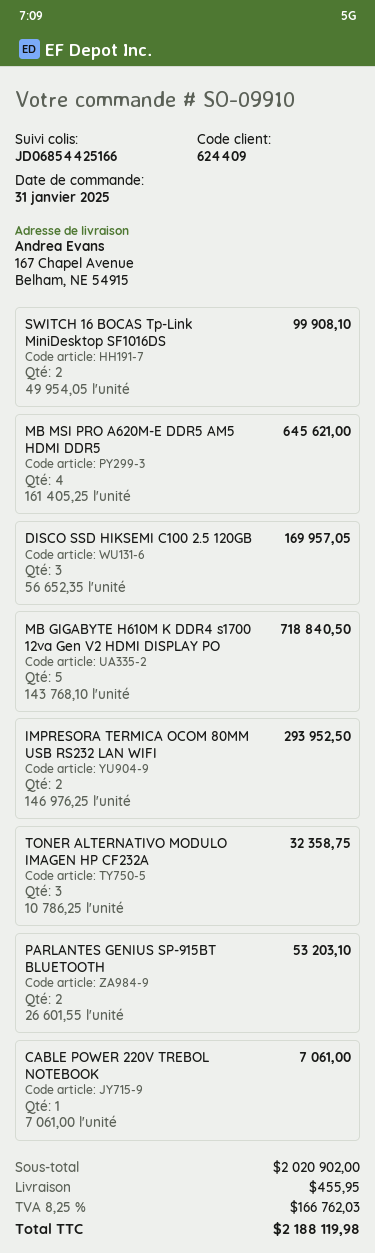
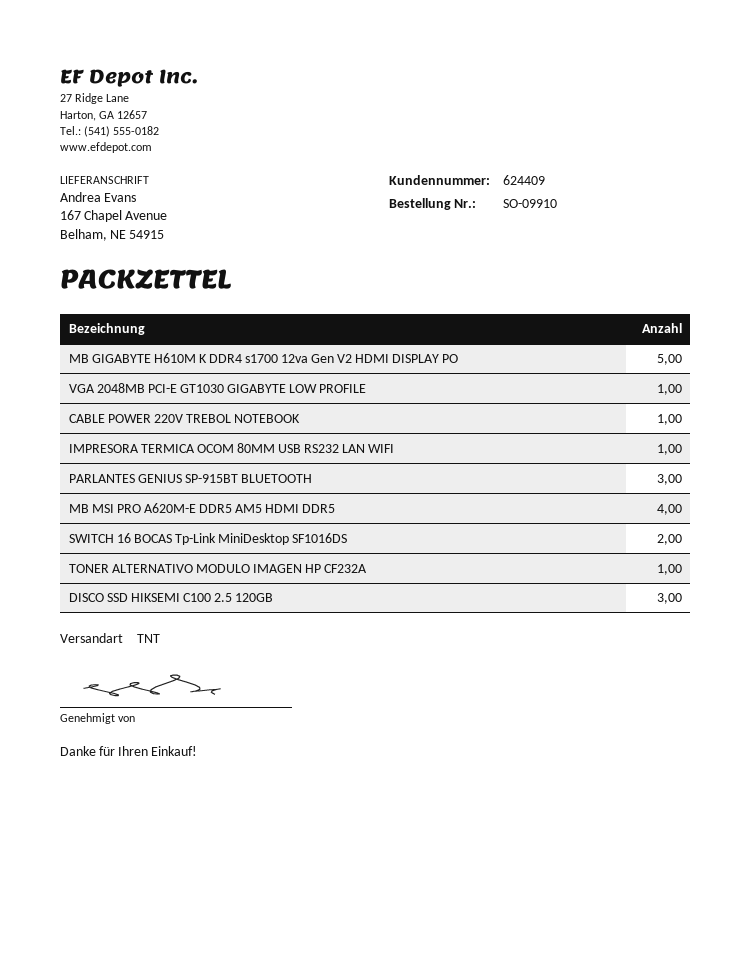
IMPRESORA TERMICA OCOM 80MM USB RS232 LAN WIFI: 2 -> 1
TONER ALTERNATIVO MODULO IMAGEN HP CF232A: 3 -> 1
PARLANTES GENIUS SP-915BT BLUETOOTH: 2 -> 3
VGA 2048MB PCI-E GT1030 GIGABYTE LOW PROFILE: none -> 1

